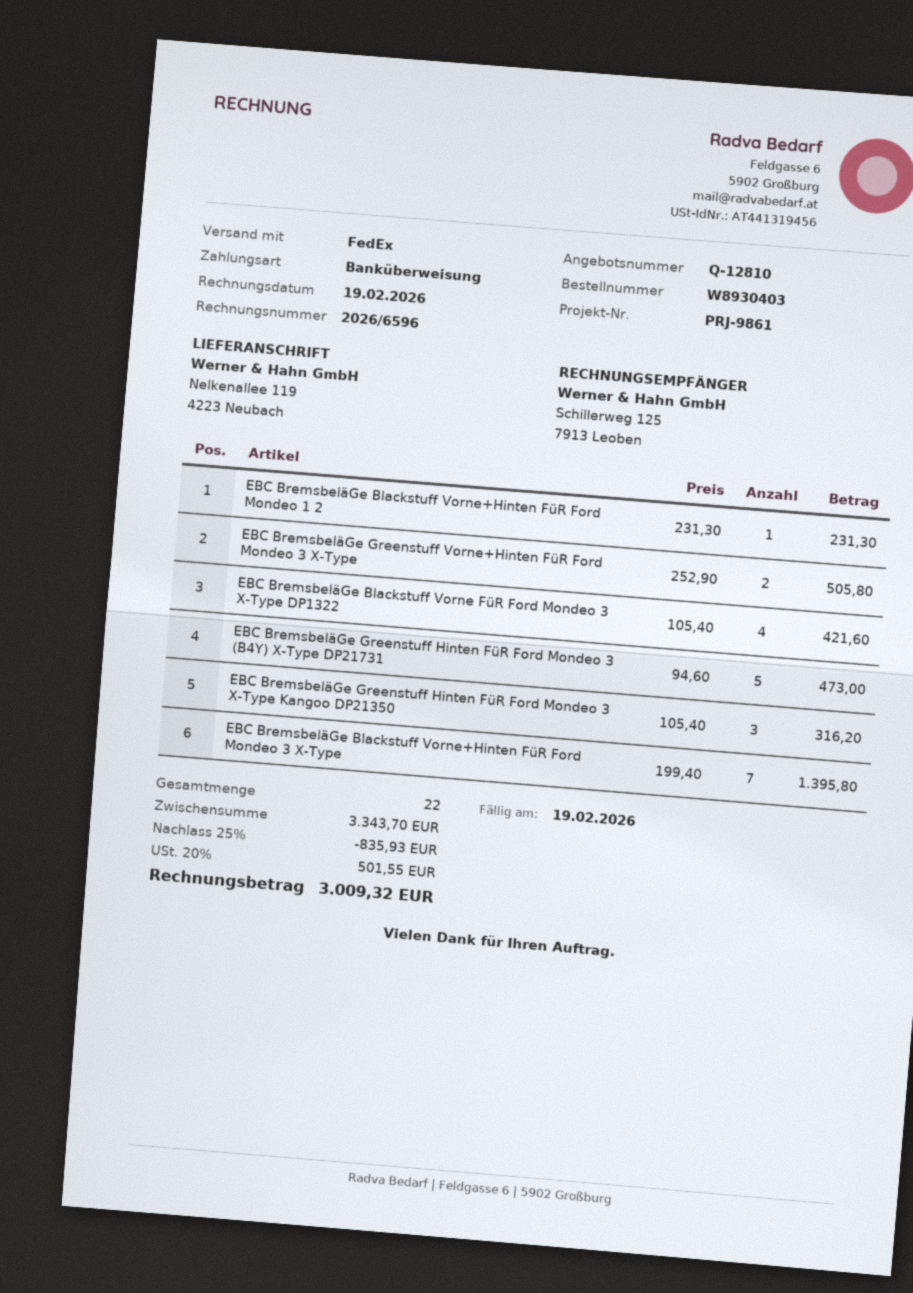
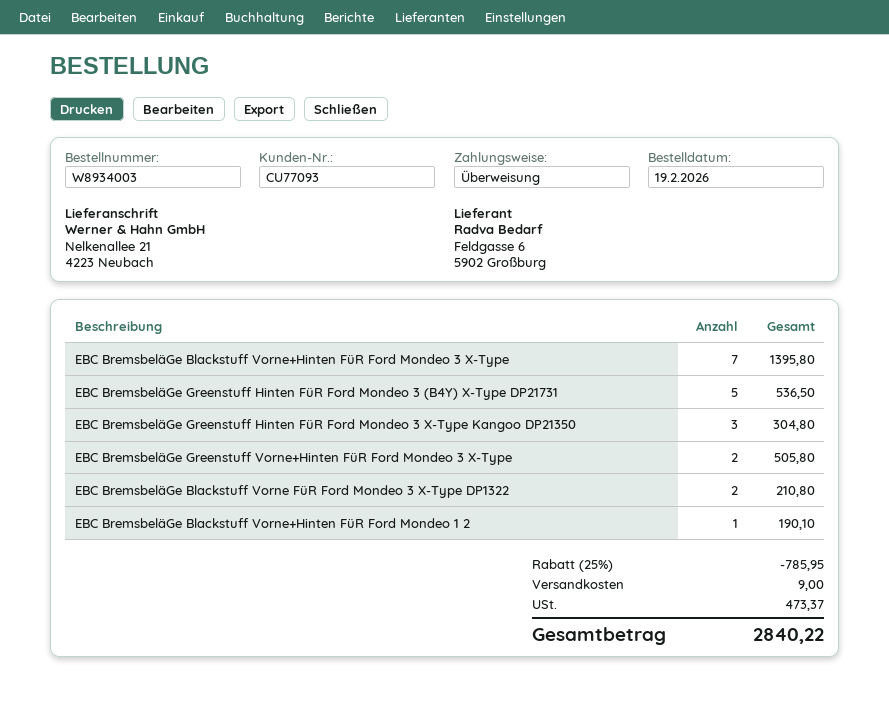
order number: W8930403 -> W8934003
ship to: Nelkenallee 119, 4223 Neubach -> Nelkenallee 21, 4223 Neubach
EBC BremsbeläGe Blackstuff Vorne+Hinten FüR Ford Mondeo 1 2: 1 for 231.30 -> 1 for 190.10
EBC BremsbeläGe Blackstuff Vorne FüR Ford Mondeo 3 X-Type DP1322: 4 for 421.60 -> 2 for 210.80
EBC BremsbeläGe Greenstuff Hinten FüR Ford Mondeo 3 (B4Y) X-Type DP21731: 5 for 473.00 -> 5 for 536.50
EBC BremsbeläGe Greenstuff Hinten FüR Ford Mondeo 3 X-Type Kangoo DP21350: 3 for 316.20 -> 3 for 304.80
discount: 25% = 835.93 -> 25% = 785.95
shipping: none -> 9.00
tax: 501.55 -> 473.37
total: 3009.32 -> 2840.22

